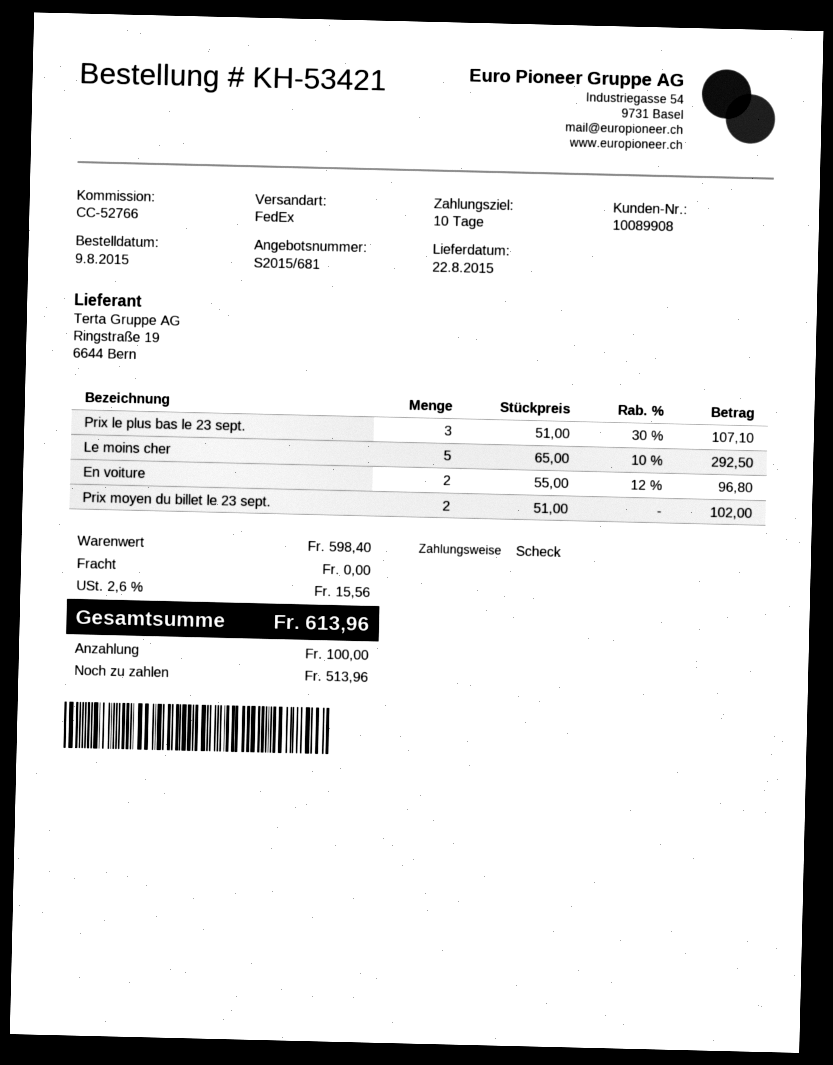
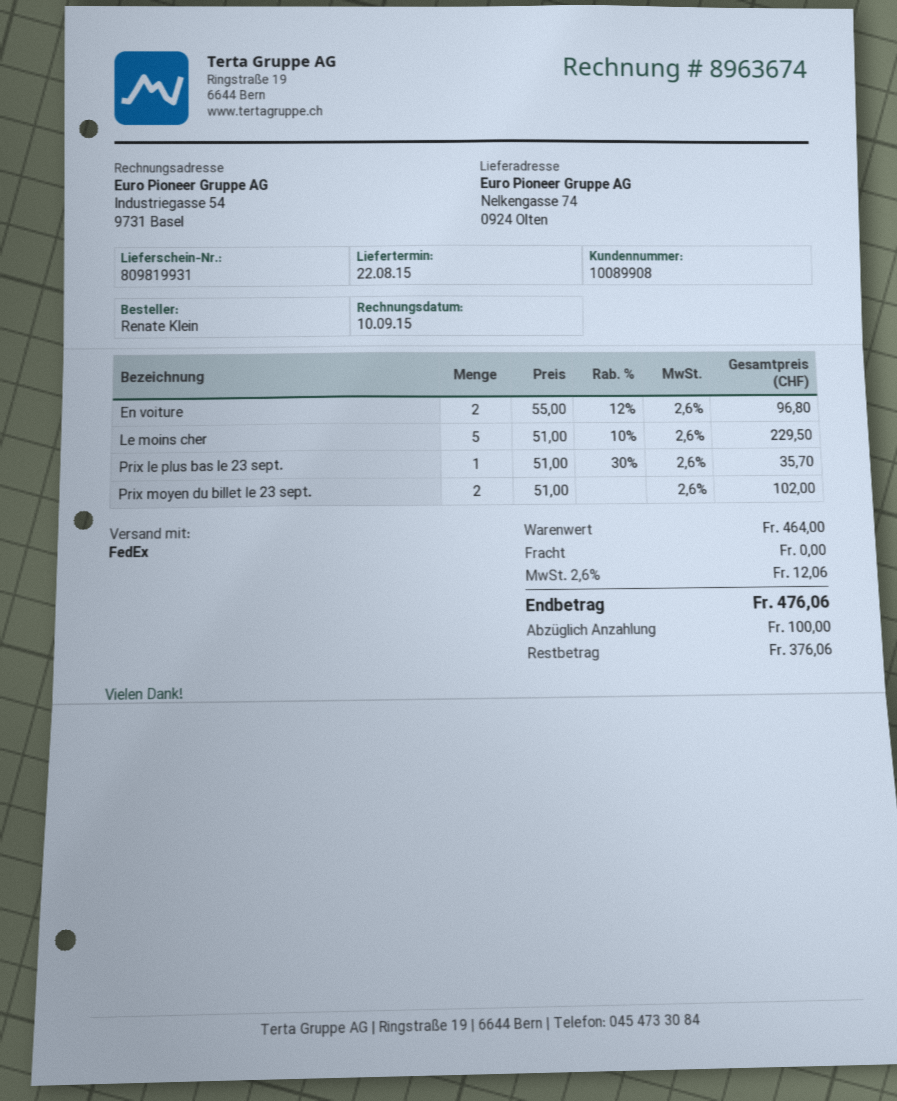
Prix le plus bas le 23 sept.: 3 x 51.00 - 30% = 107.10 -> 1 x 51.00 - 30% = 35.70
Le moins cher: 5 x 65.00 - 10% = 292.50 -> 5 x 51.00 - 10% = 229.50
subtotal: 598.40 -> 464.00
tax: 2.6% = 15.56 -> 2.6% = 12.06
total: 613.96 -> 476.06
balance: 513.96 -> 376.06

